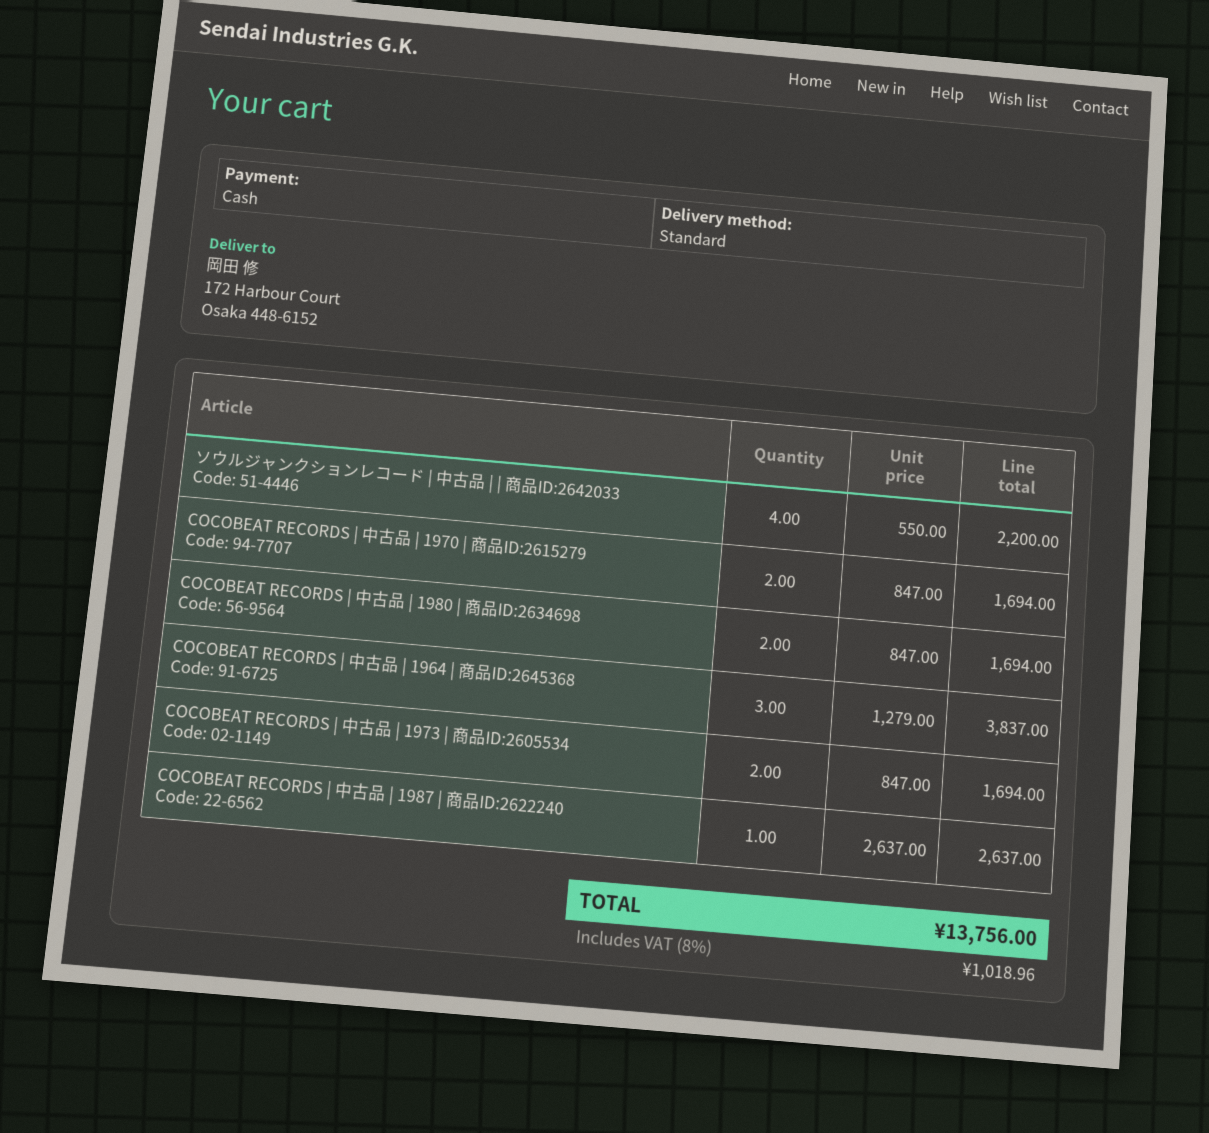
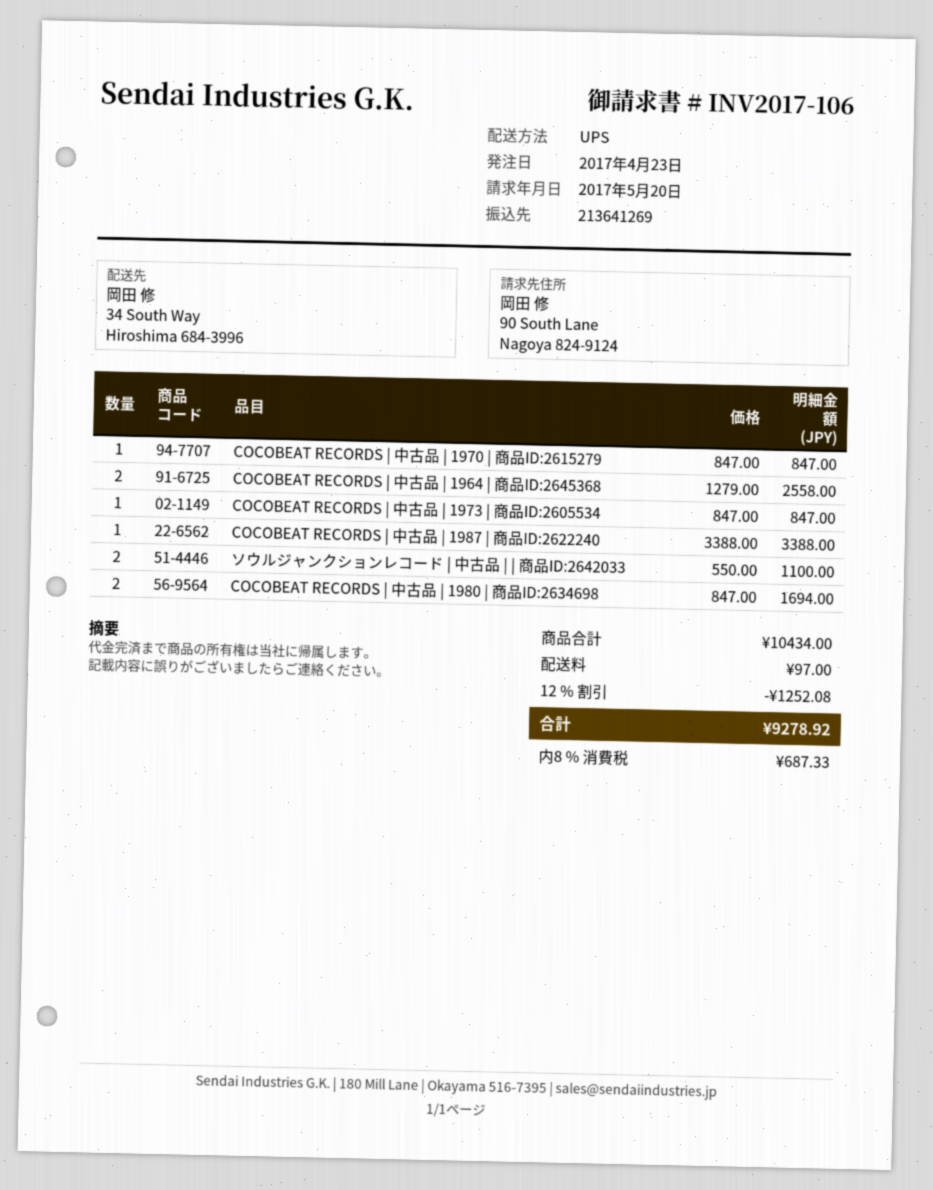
shipping method: standard -> UPS
ship to: 172 Harbour Court, Osaka 448-6152 -> 34 South Way, Hiroshima 684-3996
ソウルジャンクションレコード | 中古品 | | 商品ID:2642033: 4 x 550.00 = 2200.00 -> 2 x 550.00 = 1100.00
COCOBEAT RECORDS | 中古品 | 1970 | 商品ID:2615279: 2 x 847.00 = 1694.00 -> 1 x 847.00 = 847.00
COCOBEAT RECORDS | 中古品 | 1964 | 商品ID:2645368: 3 x 1279.00 = 3837.00 -> 2 x 1279.00 = 2558.00
COCOBEAT RECORDS | 中古品 | 1973 | 商品ID:2605534: 2 x 847.00 = 1694.00 -> 1 x 847.00 = 847.00
COCOBEAT RECORDS | 中古品 | 1987 | 商品ID:2622240: 1 x 2637.00 = 2637.00 -> 1 x 3388.00 = 3388.00
discount: none -> 12% = 1252.08
shipping: none -> 97.00
tax: 8% = 1018.96 -> 8% = 687.33
total: 13756.00 -> 9278.92

